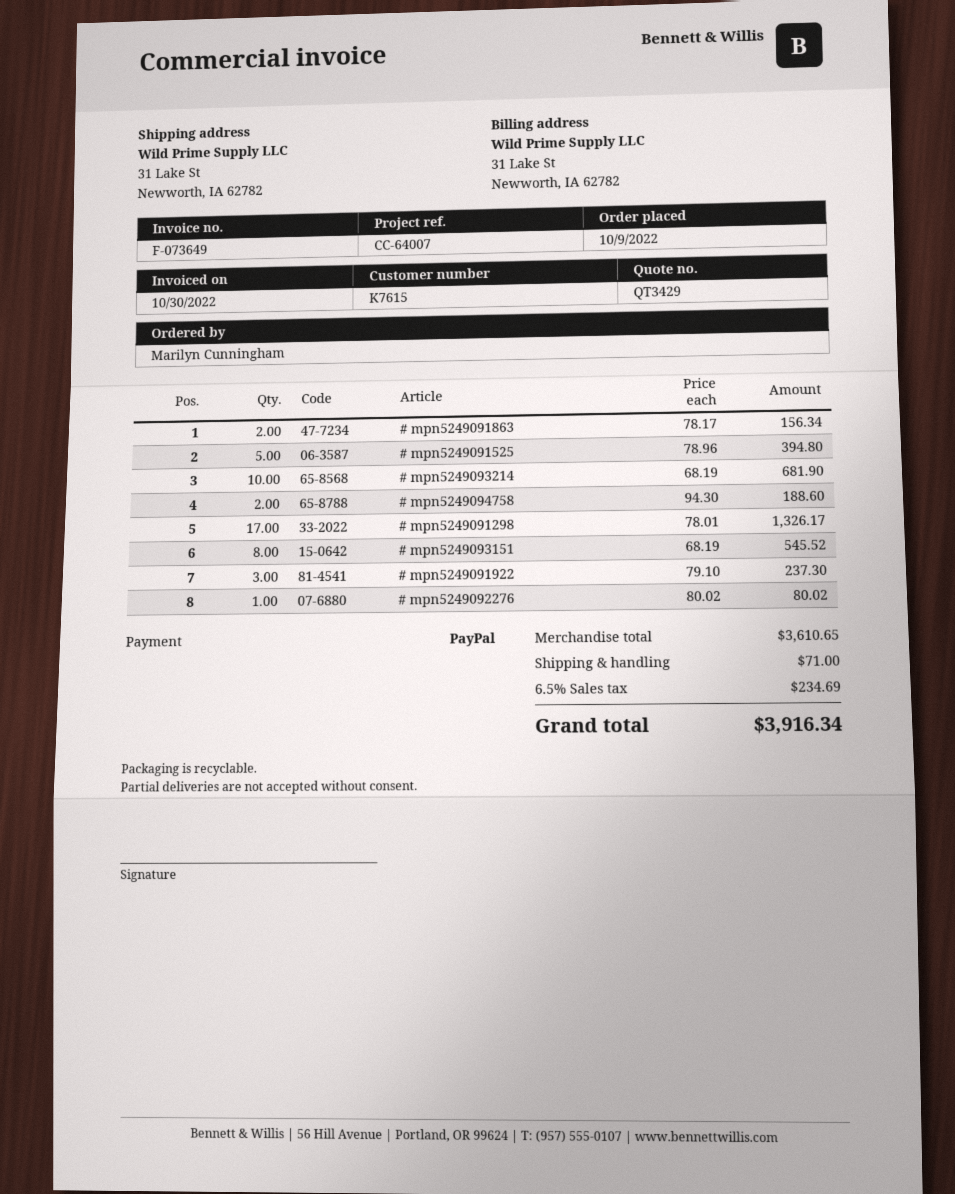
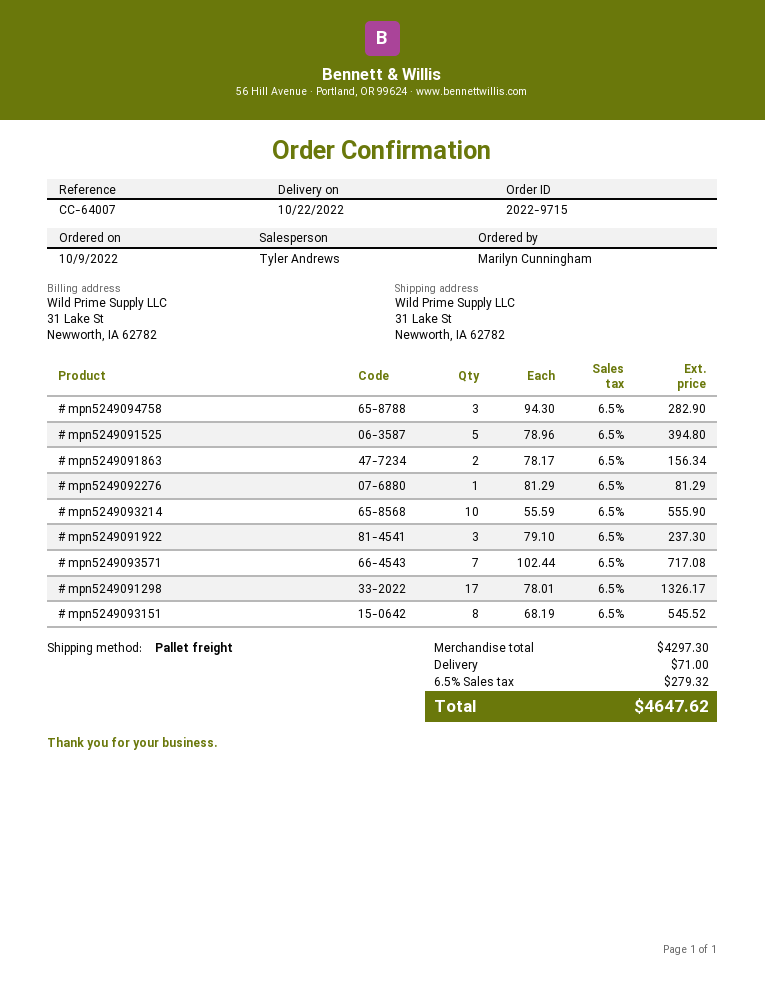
# mpn5249093214: 10 x 68.19 = 681.90 -> 10 x 55.59 = 555.90
# mpn5249094758: 2 x 94.30 = 188.60 -> 3 x 94.30 = 282.90
# mpn5249092276: 1 x 80.02 = 80.02 -> 1 x 81.29 = 81.29
# mpn5249093571: none -> 7 x 102.44 = 717.08
subtotal: 3610.65 -> 4297.30
tax: 6.5% = 234.69 -> 6.5% = 279.32
total: 3916.34 -> 4647.62

